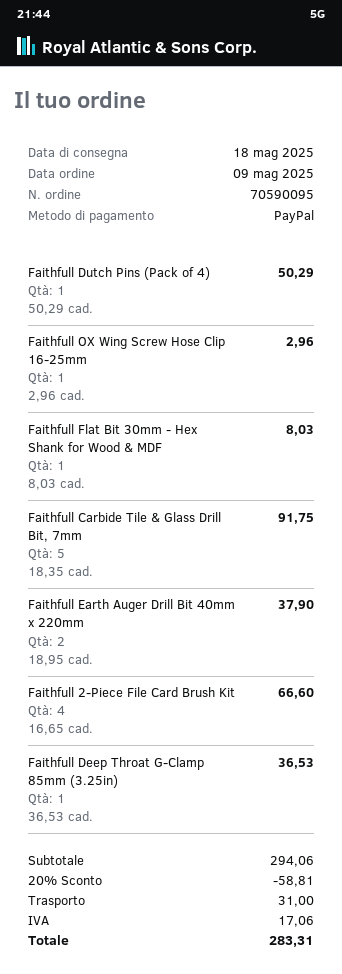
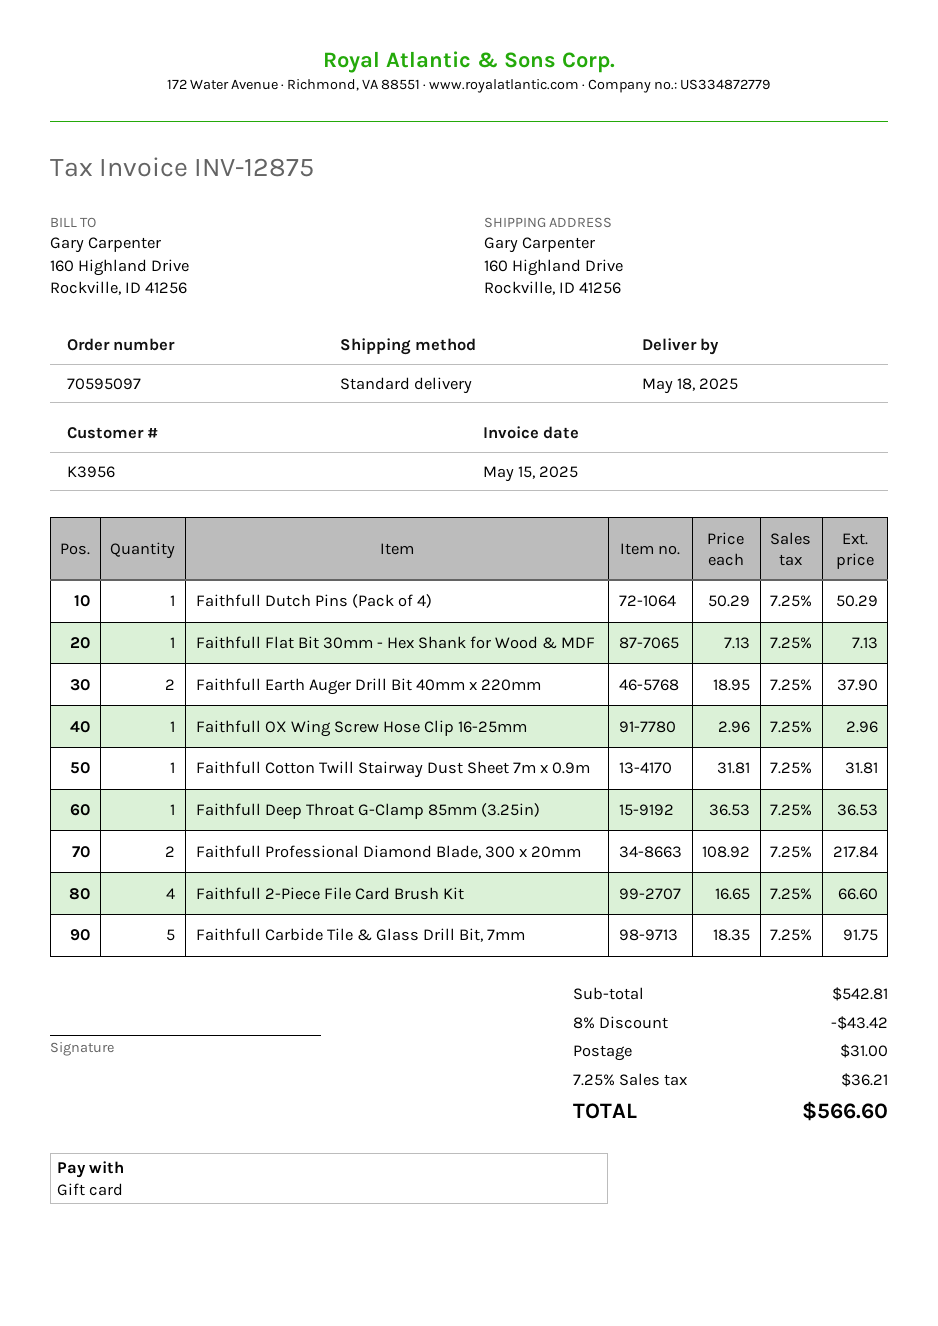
order number: 70590095 -> 70595097
payment method: PayPal -> gift card
Faithfull Flat Bit 30mm - Hex Shank for Wood & MDF: 1 x 8.03 = 8.03 -> 1 x 7.13 = 7.13
Faithfull Cotton Twill Stairway Dust Sheet 7m x 0.9m: none -> 1 x 31.81 = 31.81
Faithfull Professional Diamond Blade, 300 x 20mm: none -> 2 x 108.92 = 217.84
subtotal: 294.06 -> 542.81
discount: 20% = 58.81 -> 8% = 43.42
tax: 17.06 -> 36.21
total: 283.31 -> 566.60

